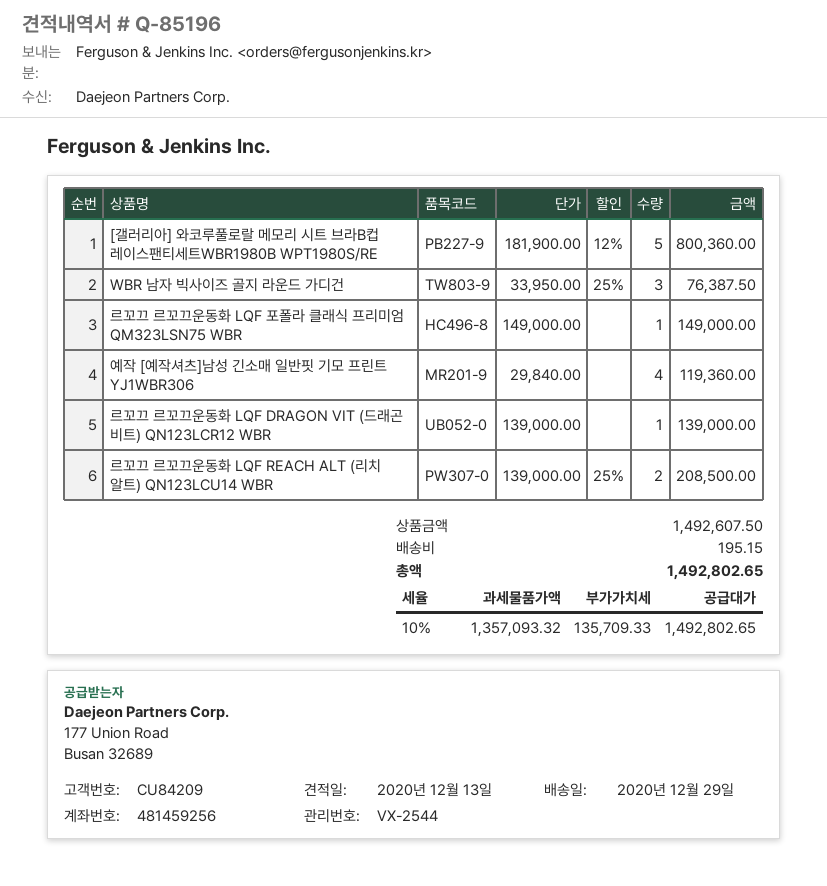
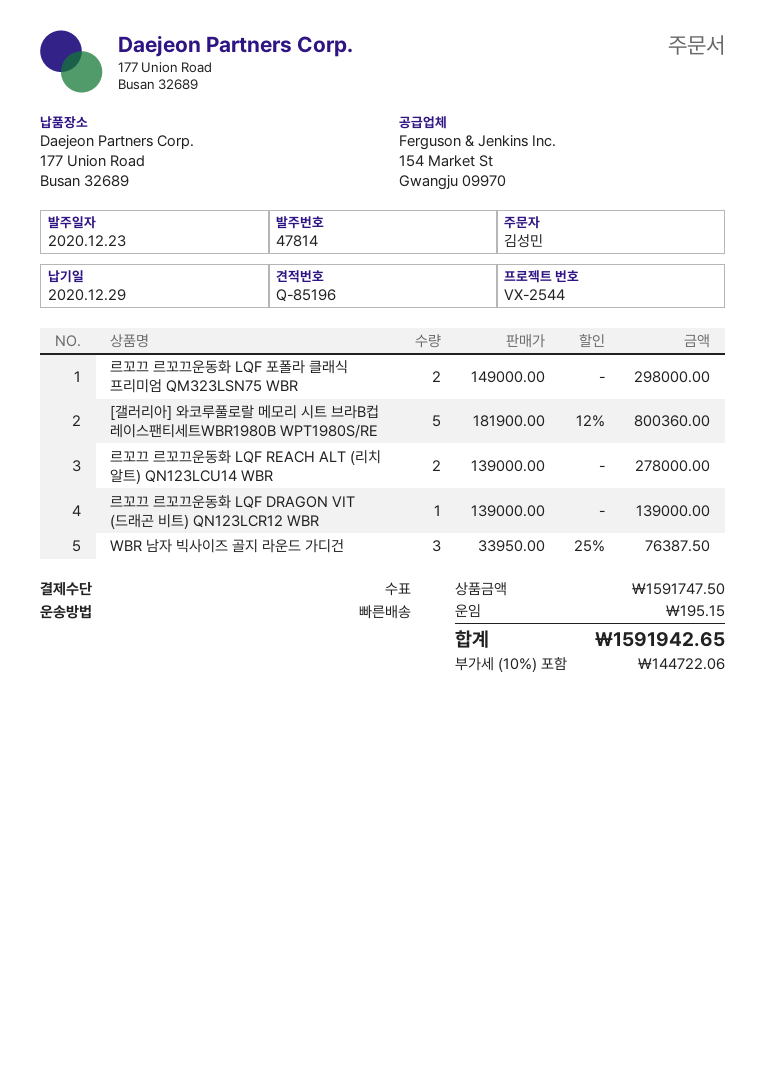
르꼬끄 르꼬끄운동화 LQF 포폴라 클래식 프리미엄 QM323LSN75 WBR: 1 x 149000.00 = 149000.00 -> 2 x 149000.00 = 298000.00
예작 [예작셔츠]남성 긴소매 일반핏 기모 프린트 YJ1WBR306: 4 x 29840.00 = 119360.00 -> none
르꼬끄 르꼬끄운동화 LQF REACH ALT (리치 알트) QN123LCU14 WBR: 2 x 139000.00 - 25% = 208500.00 -> 2 x 139000.00 = 278000.00
subtotal: 1492607.50 -> 1591747.50
tax: 10% = 135709.33 -> 10% = 144722.06
total: 1492802.65 -> 1591942.65

